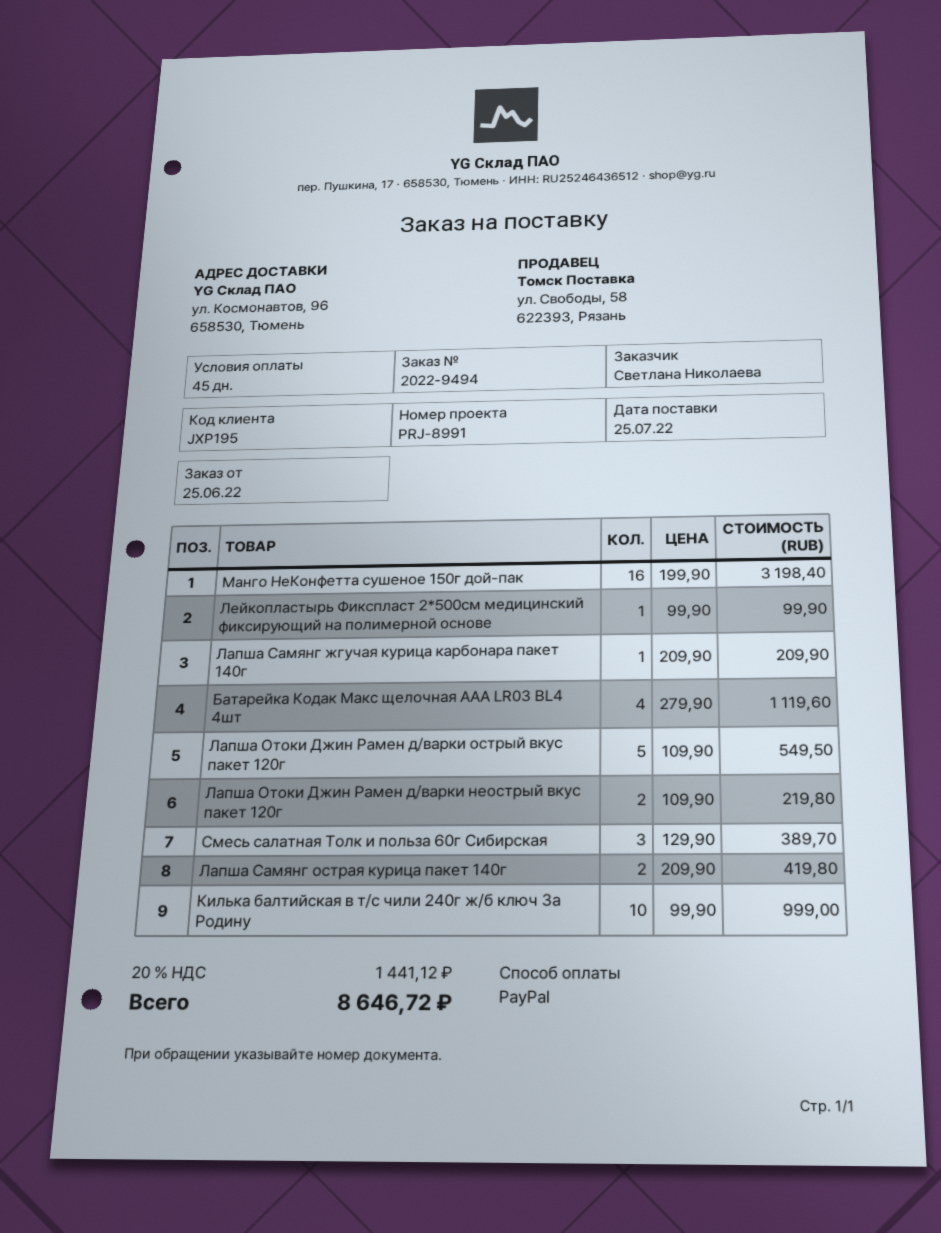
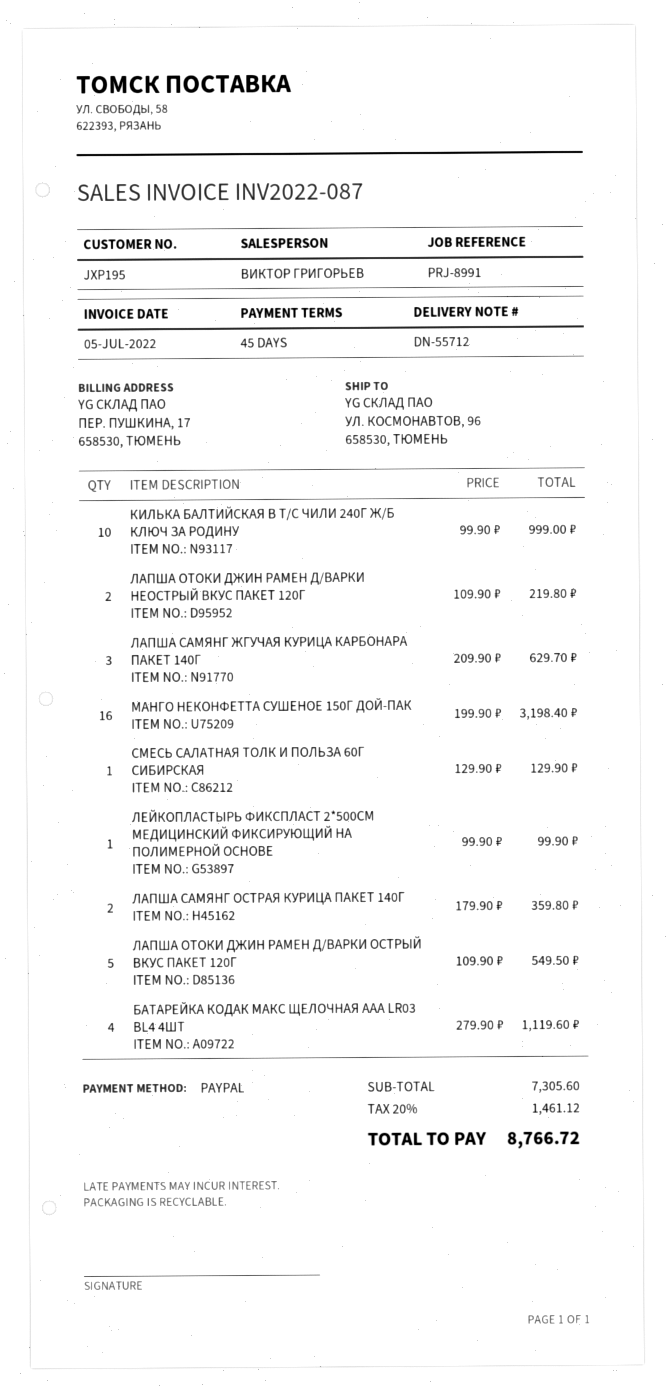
Лапша Самянг жгучая курица карбонара пакет 140г: 1 x 209.90 = 209.90 -> 3 x 209.90 = 629.70
Смесь салатная Толк и польза 60г Сибирская: 3 x 129.90 = 389.70 -> 1 x 129.90 = 129.90
Лапша Самянг острая курица пакет 140г: 2 x 209.90 = 419.80 -> 2 x 179.90 = 359.80
tax: 20% = 1441.12 -> 20% = 1461.12
total: 8646.72 -> 8766.72

